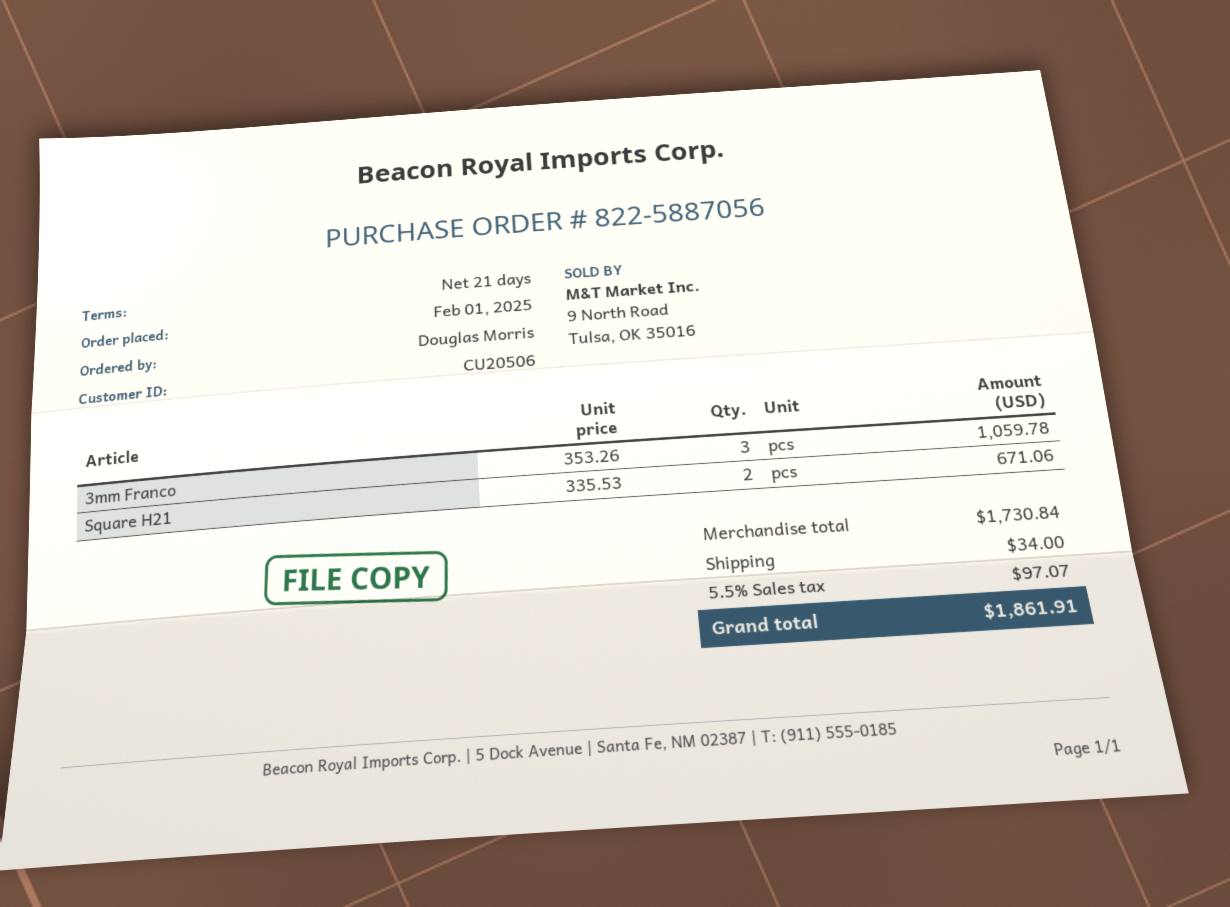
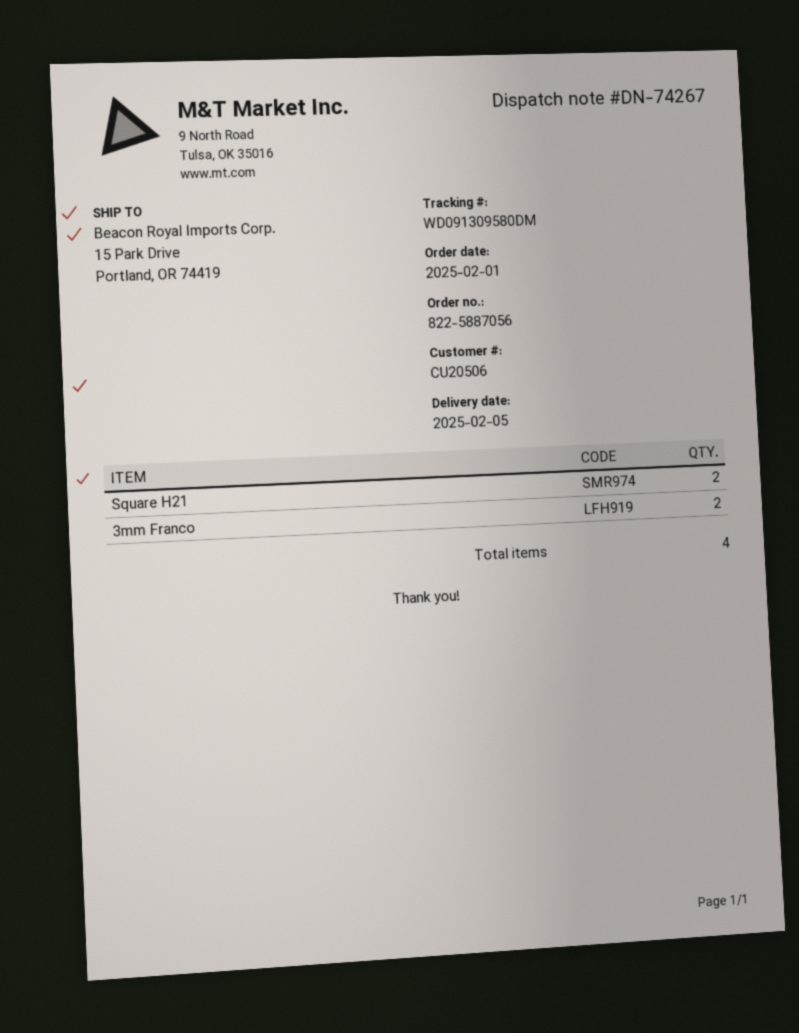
3mm Franco: 3 -> 2

